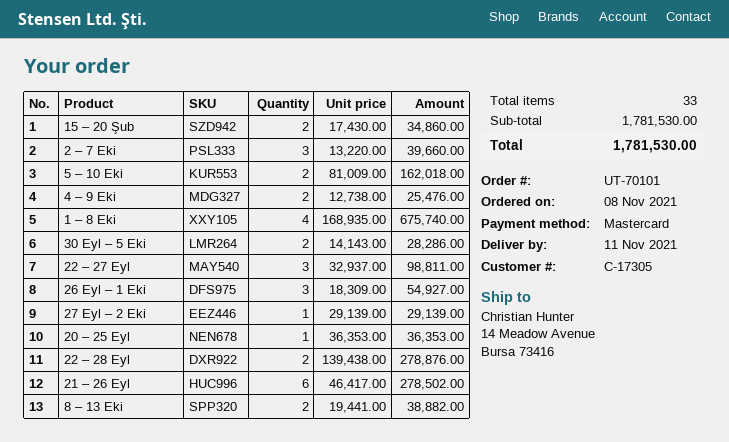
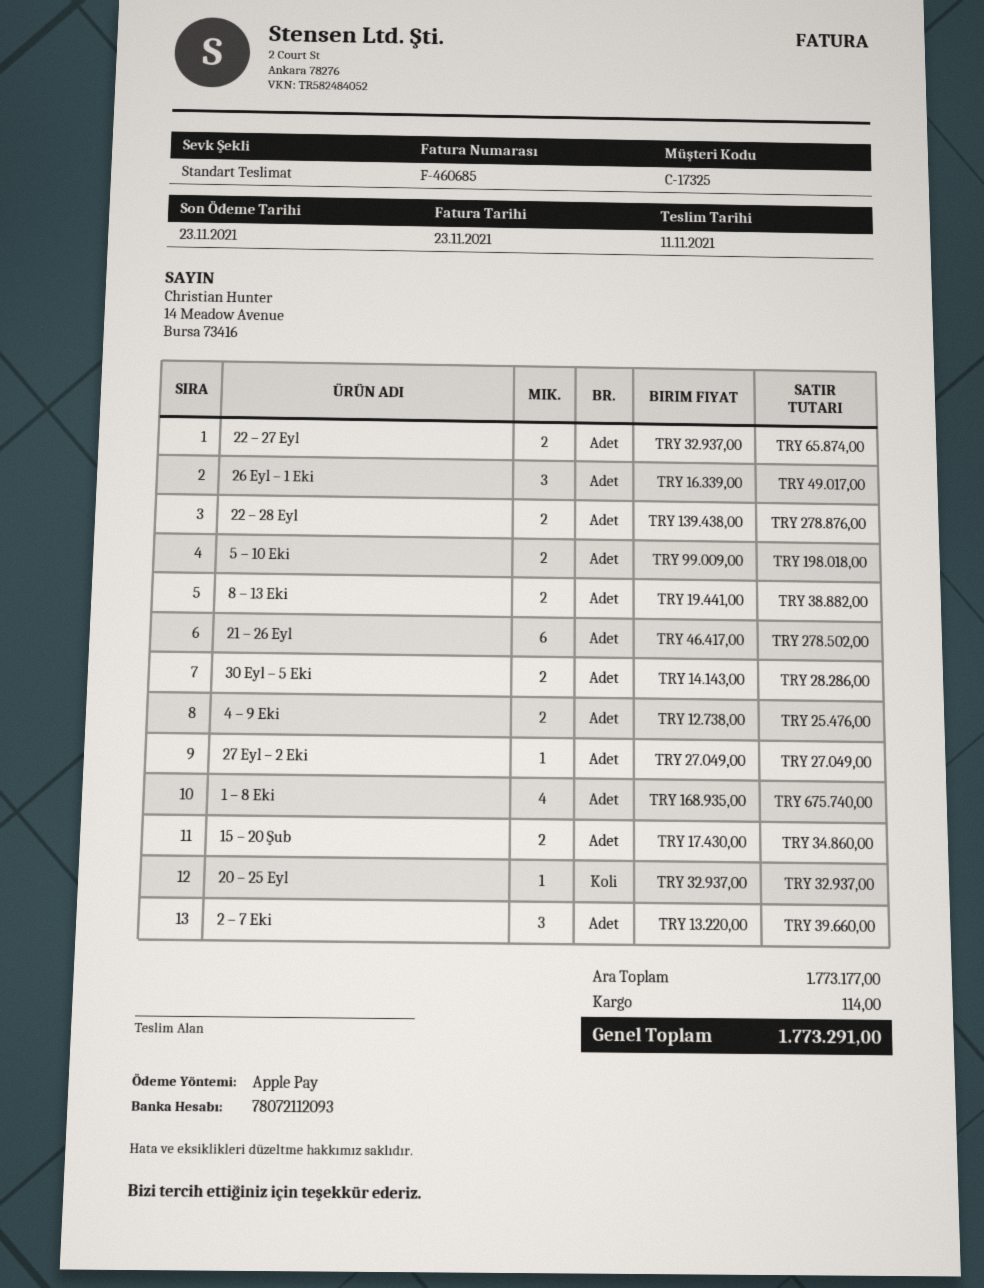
customer number: C-17305 -> C-17325
payment method: Mastercard -> Apple Pay
5 – 10 Eki: 2 x 81009.00 = 162018.00 -> 2 x 99009.00 = 198018.00
22 – 27 Eyl: 3 x 32937.00 = 98811.00 -> 2 x 32937.00 = 65874.00
26 Eyl – 1 Eki: 3 x 18309.00 = 54927.00 -> 3 x 16339.00 = 49017.00
27 Eyl – 2 Eki: 1 x 29139.00 = 29139.00 -> 1 x 27049.00 = 27049.00
20 – 25 Eyl: 1 x 36353.00 = 36353.00 -> 1 x 32937.00 = 32937.00
subtotal: 1781530.00 -> 1773177.00
shipping: none -> 114.00
total: 1781530.00 -> 1773291.00

